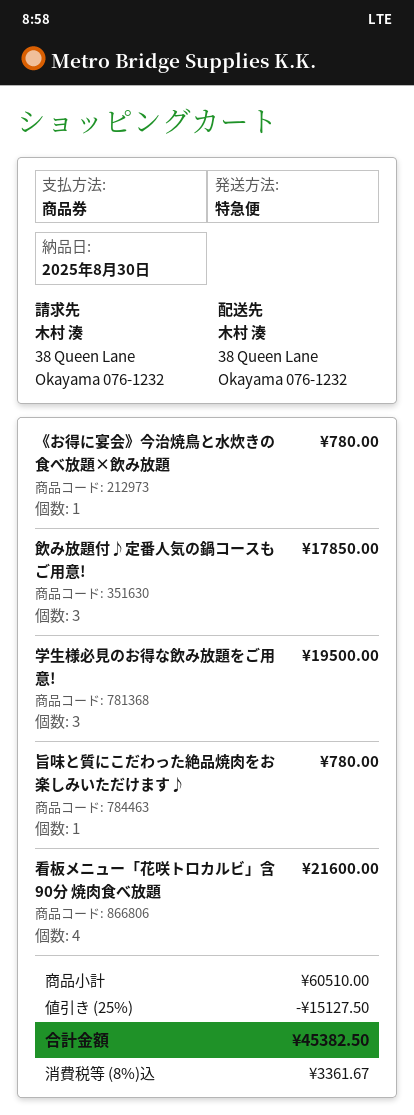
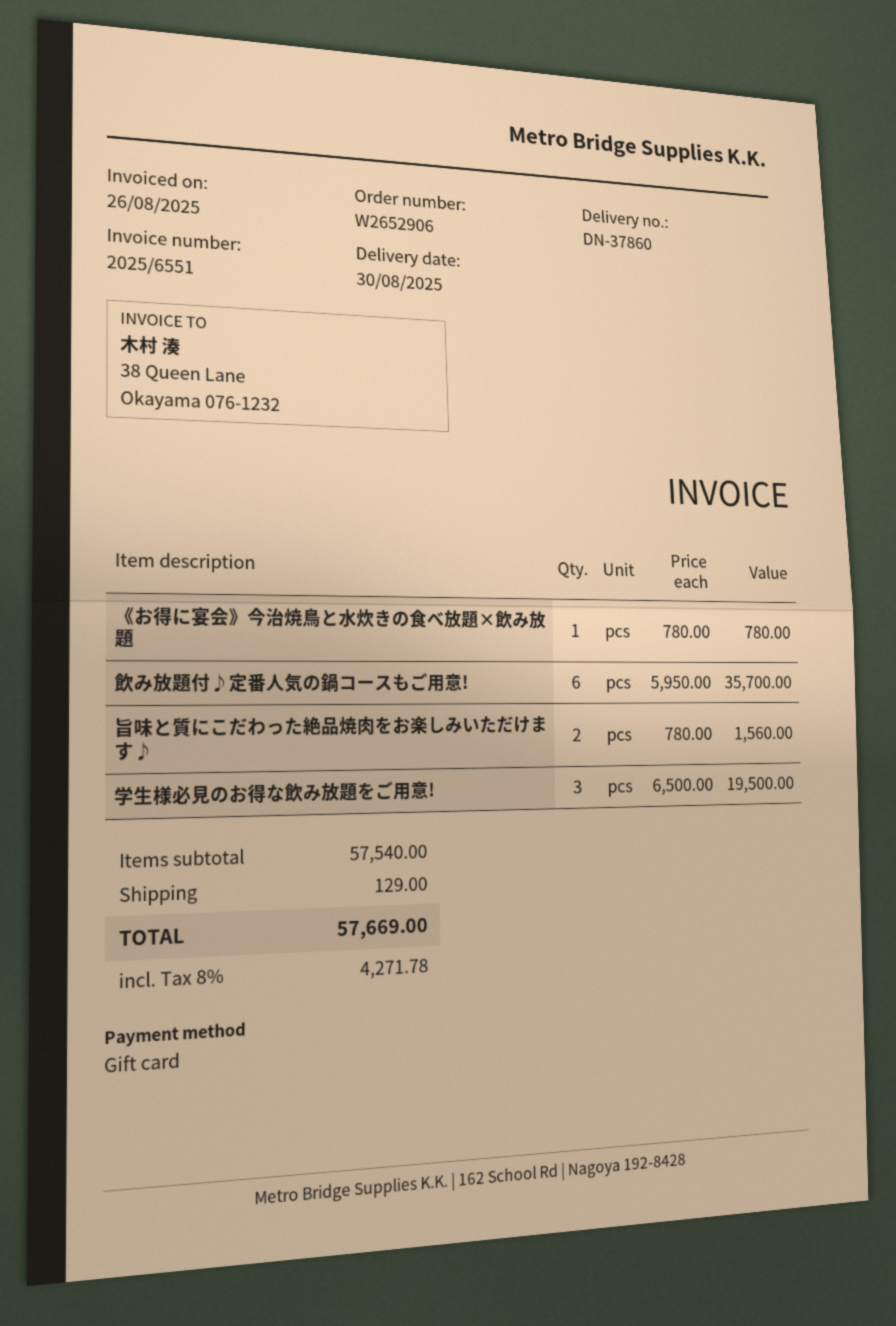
飲み放題付♪定番人気の鍋コースもご用意!: 3 for 17850.00 -> 6 for 35700.00
旨味と質にこだわった絶品焼肉をお楽しみいただけます♪: 1 for 780.00 -> 2 for 1560.00
看板メニュー「花咲トロカルビ」含 90分 焼肉食べ放題: 4 for 21600.00 -> none
subtotal: 60510.00 -> 57540.00
discount: 25% = 15127.50 -> none
shipping: none -> 129.00
tax: 8% = 3361.67 -> 8% = 4271.78
total: 45382.50 -> 57669.00

